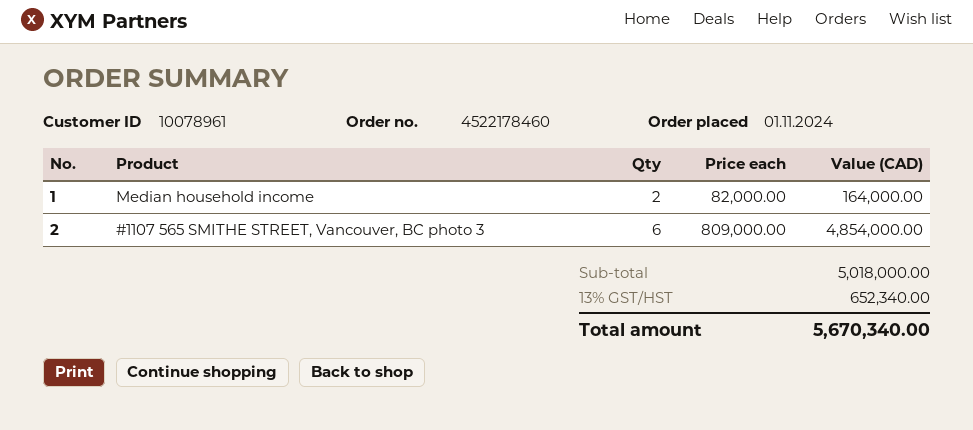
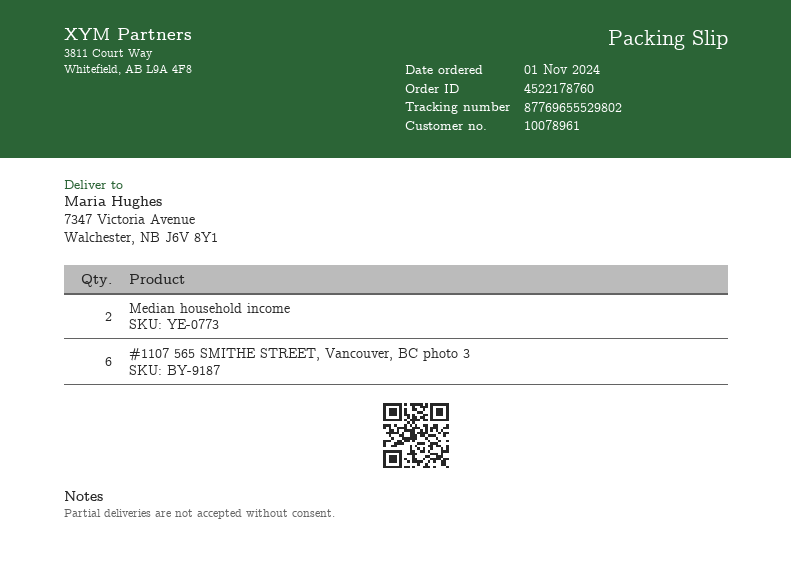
order number: 4522178460 -> 4522178760

